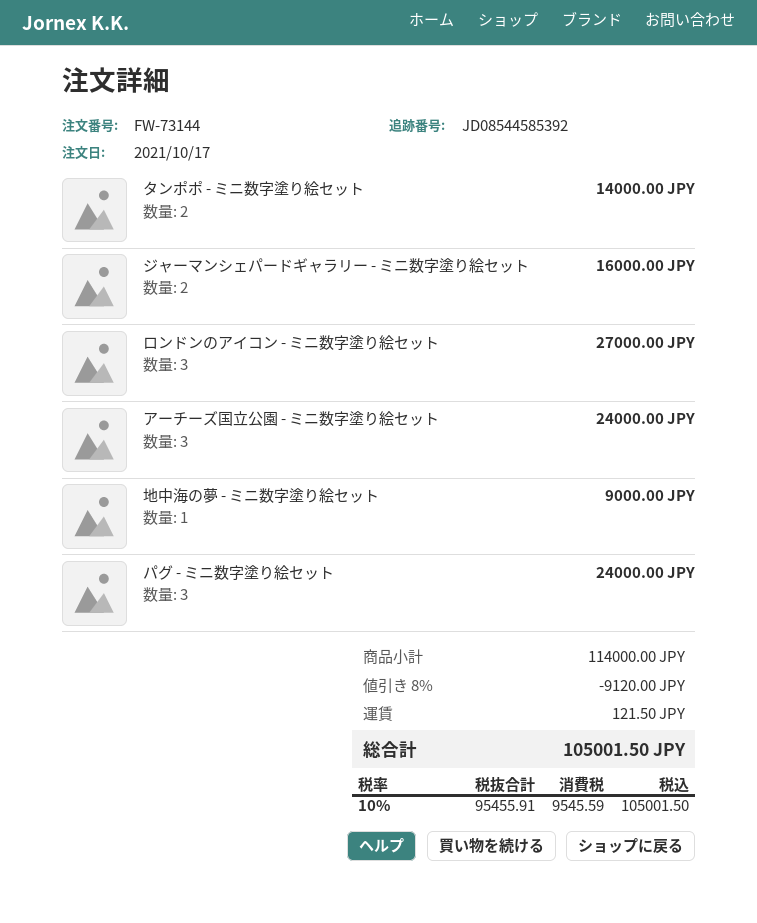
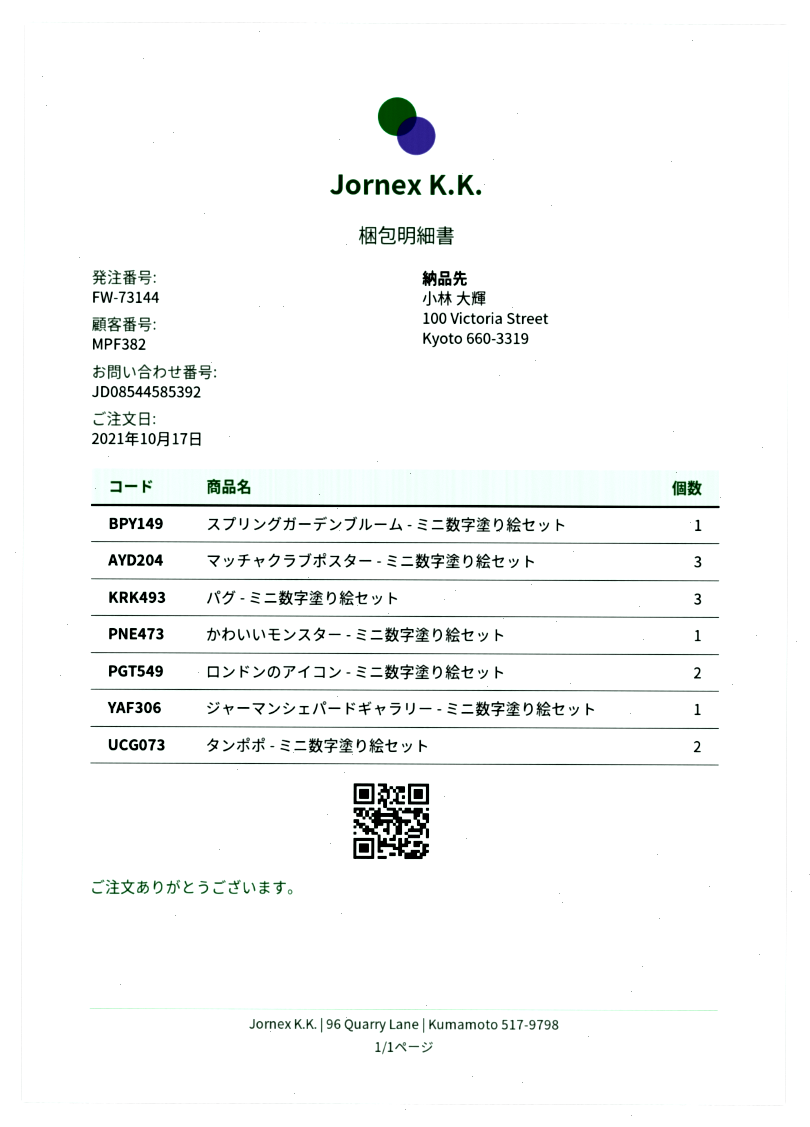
ジャーマンシェパードギャラリー - ミニ数字塗り絵セット: 2 -> 1
ロンドンのアイコン - ミニ数字塗り絵セット: 3 -> 2
アーチーズ国立公園 - ミニ数字塗り絵セット: 3 -> none
地中海の夢 - ミニ数字塗り絵セット: 1 -> none
スプリングガーデンブルーム - ミニ数字塗り絵セット: none -> 1
マッチャクラブポスター - ミニ数字塗り絵セット: none -> 3
かわいいモンスター - ミニ数字塗り絵セット: none -> 1

